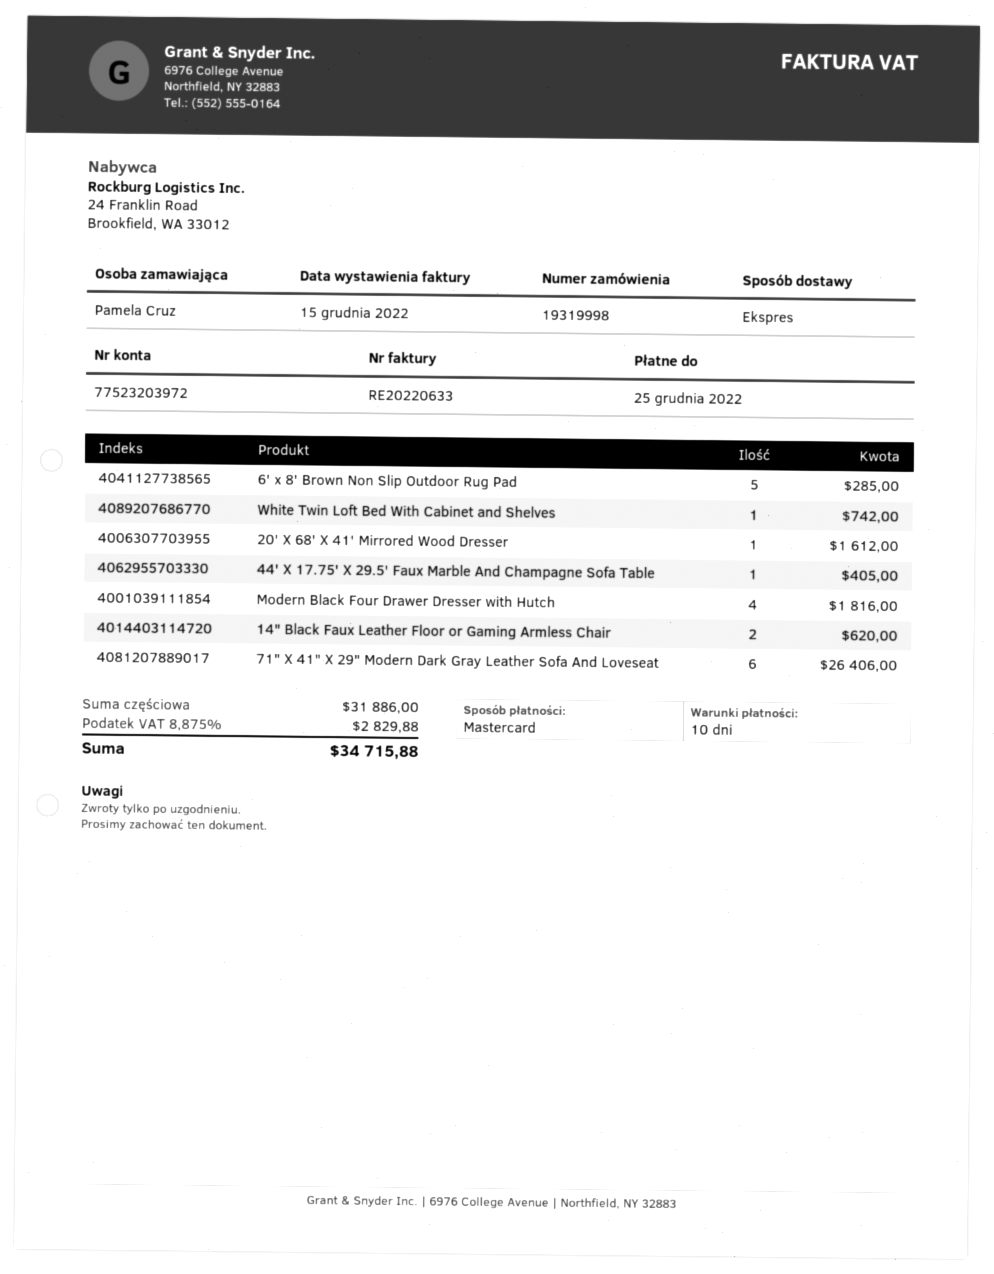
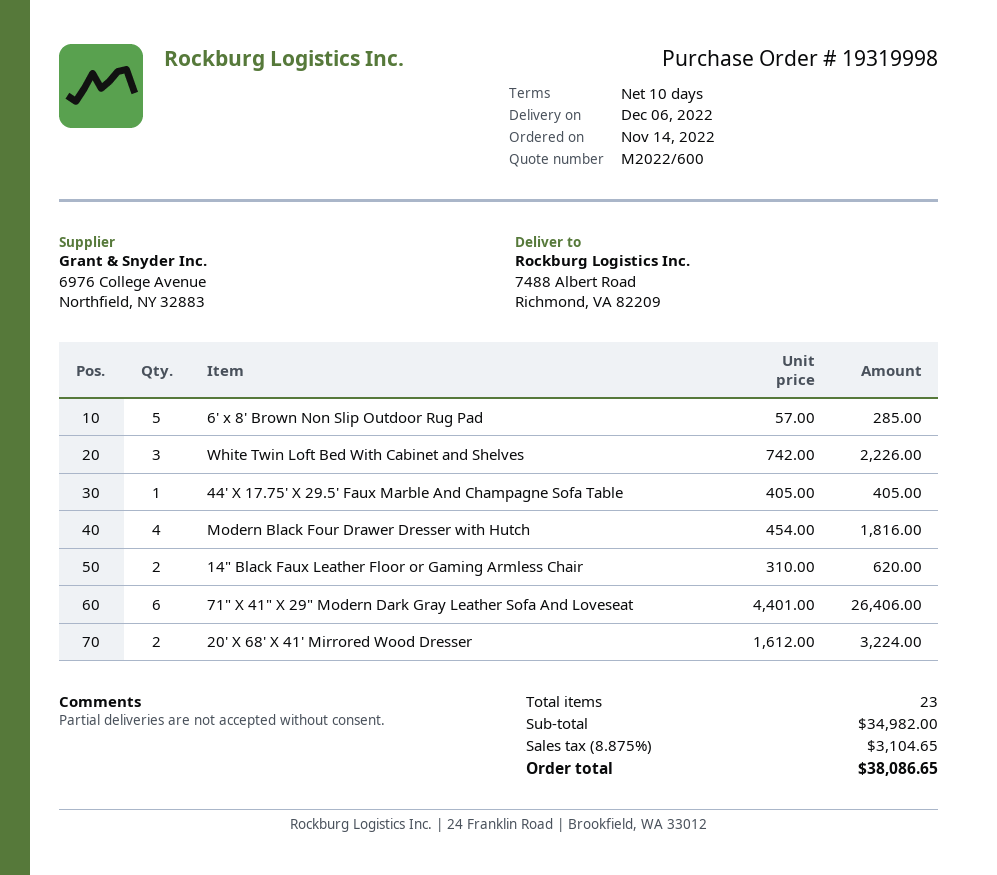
White Twin Loft Bed With Cabinet and Shelves: 1 for 742.00 -> 3 for 2226.00
20' X 68' X 41' Mirrored Wood Dresser: 1 for 1612.00 -> 2 for 3224.00
subtotal: 31886.00 -> 34982.00
tax: 8.875% = 2829.88 -> 8.875% = 3104.65
total: 34715.88 -> 38086.65

